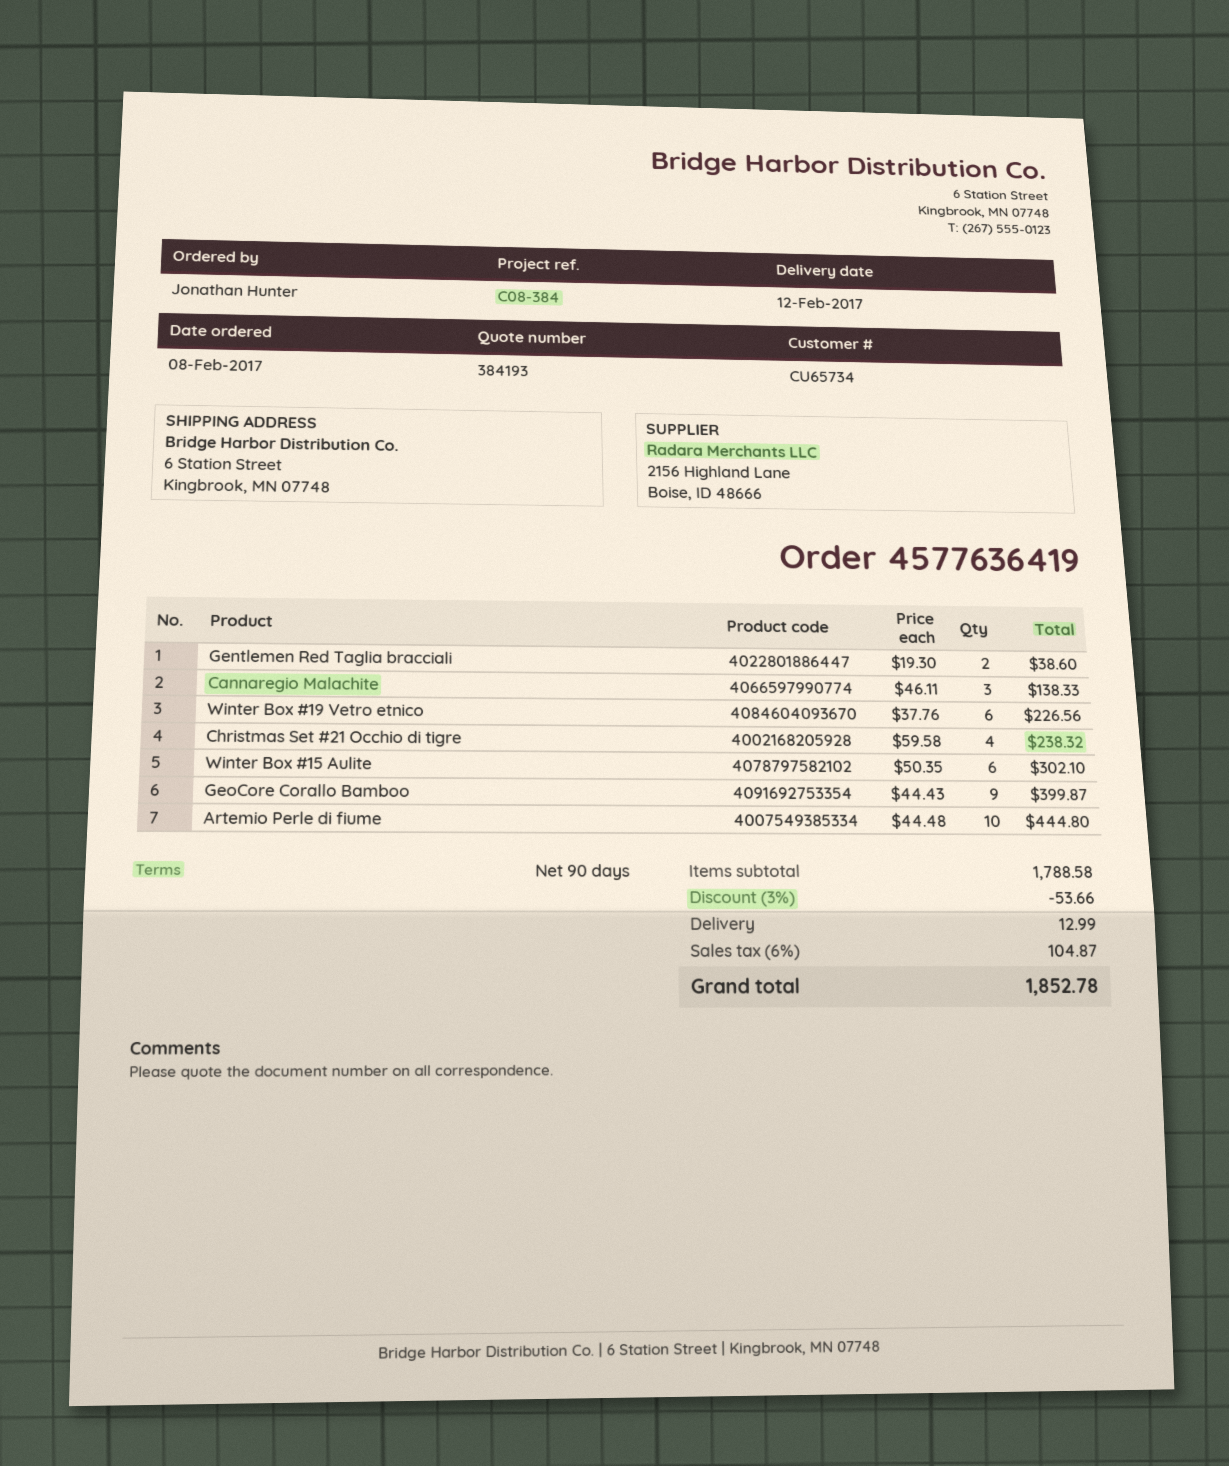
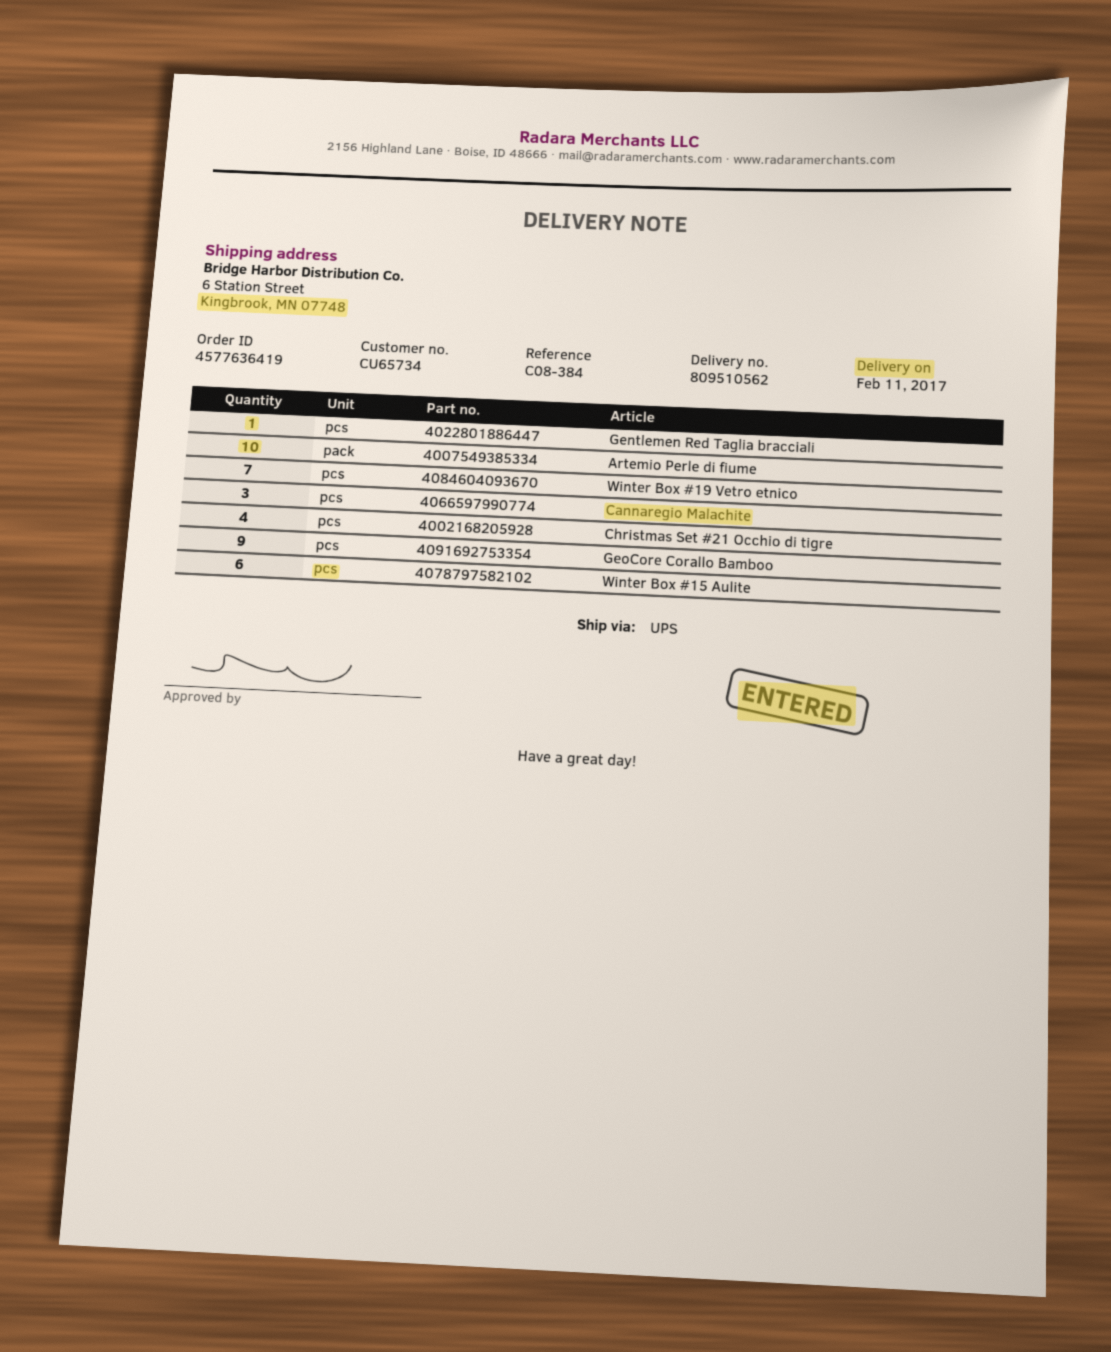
delivery date: 2017-02-12 -> 2017-02-11
Gentlemen Red Taglia bracciali: 2 -> 1
Winter Box #19 Vetro etnico: 6 -> 7

